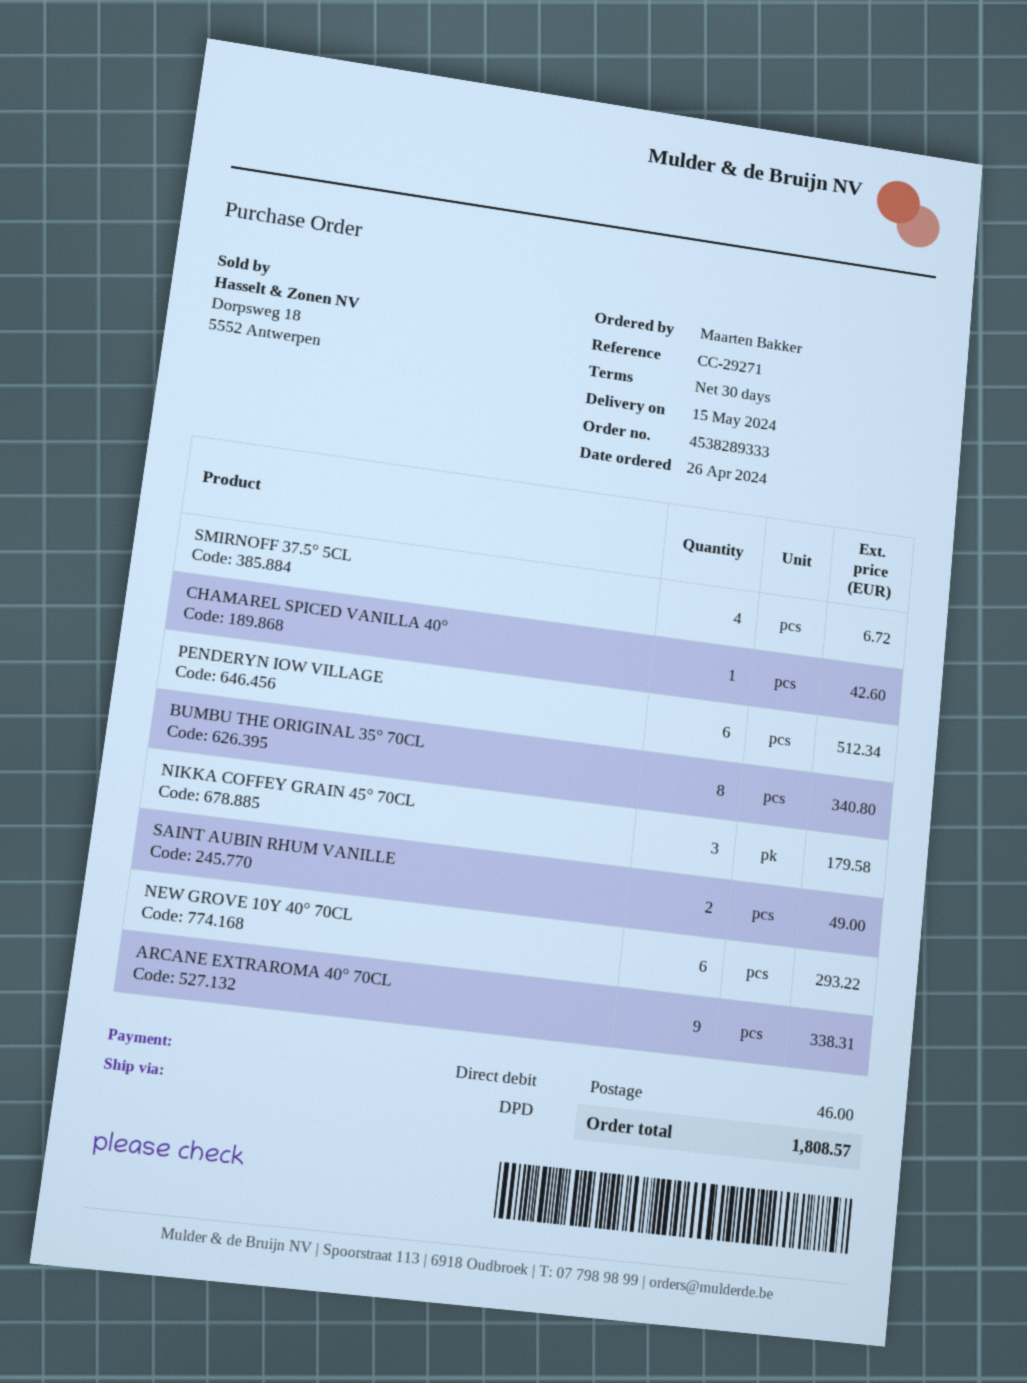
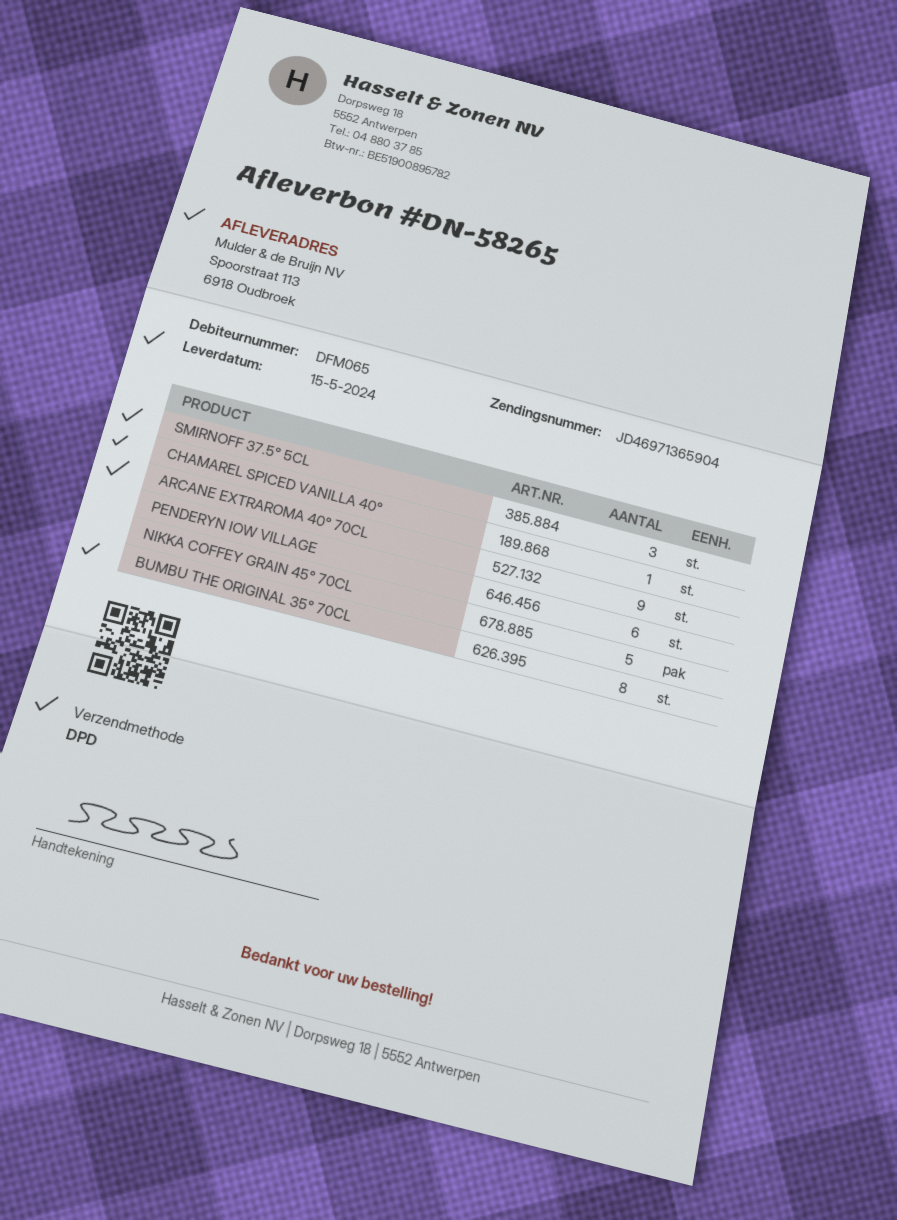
SMIRNOFF 37.5° 5CL: 4 -> 3
NIKKA COFFEY GRAIN 45° 70CL: 3 -> 5
SAINT AUBIN RHUM VANILLE: 2 -> none
NEW GROVE 10Y 40° 70CL: 6 -> none

